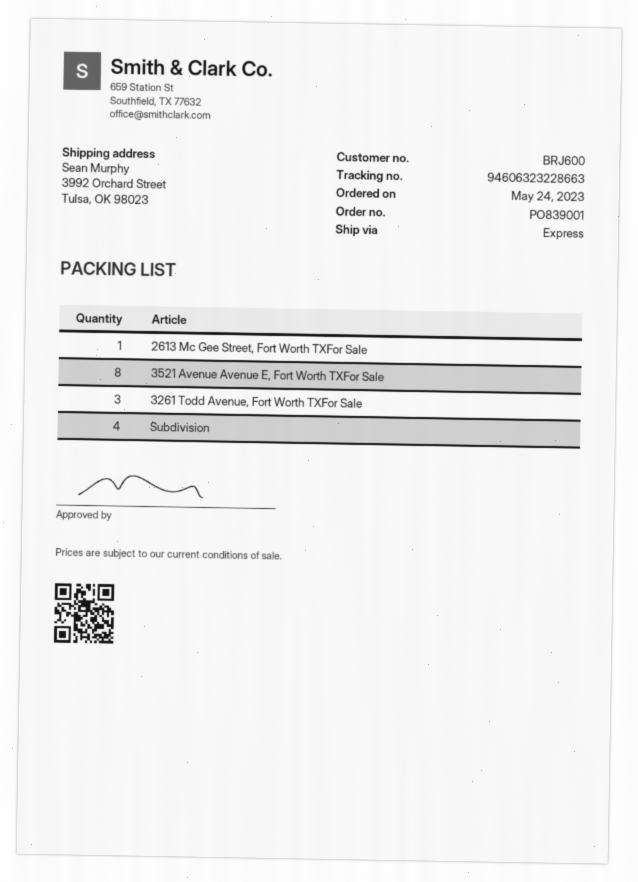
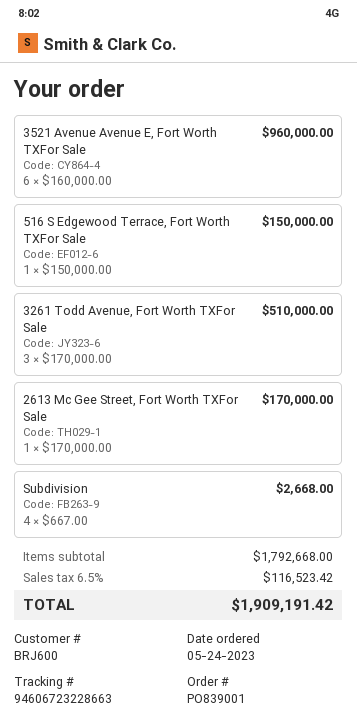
tracking number: 94606323228663 -> 94606723228663
3521 Avenue Avenue E, Fort Worth TXFor Sale: 8 -> 6
516 S Edgewood Terrace, Fort Worth TXFor Sale: none -> 1

